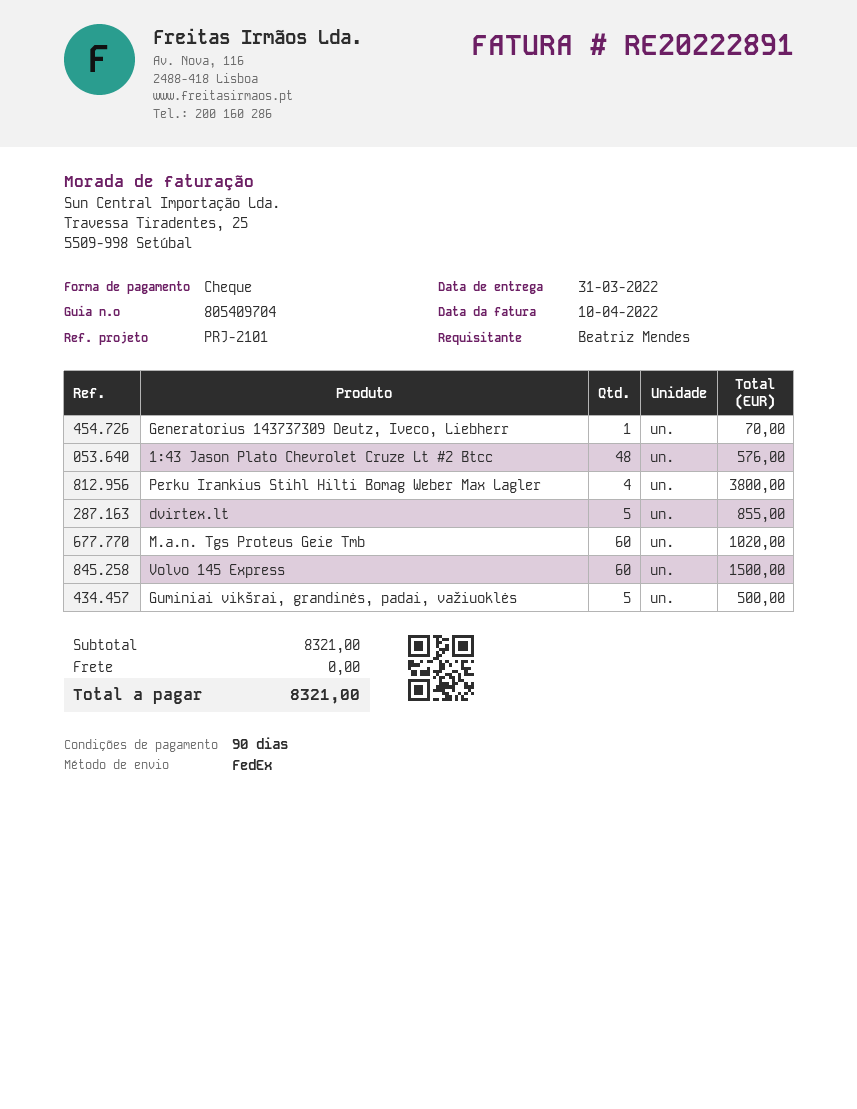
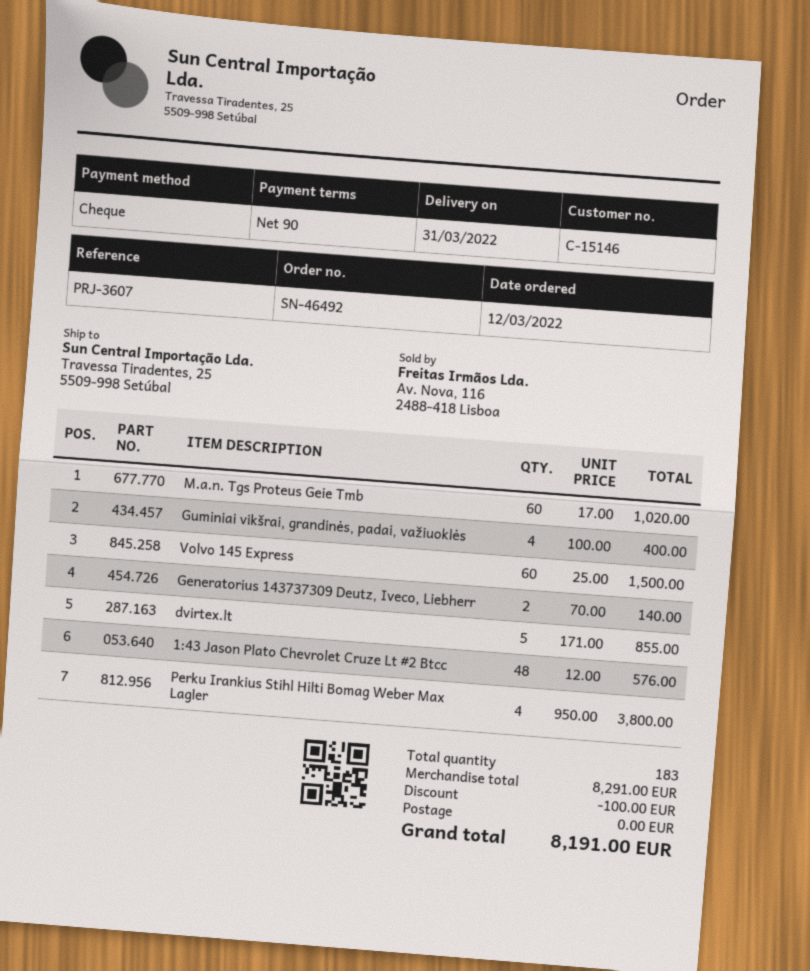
reference: PRJ-2101 -> PRJ-3607
Generatorius 143737309 Deutz, Iveco, Liebherr: 1 for 70.00 -> 2 for 140.00
Guminiai vikšrai, grandinės, padai, važiuoklės: 5 for 500.00 -> 4 for 400.00
subtotal: 8321.00 -> 8291.00
discount: none -> 100.00
total: 8321.00 -> 8191.00

